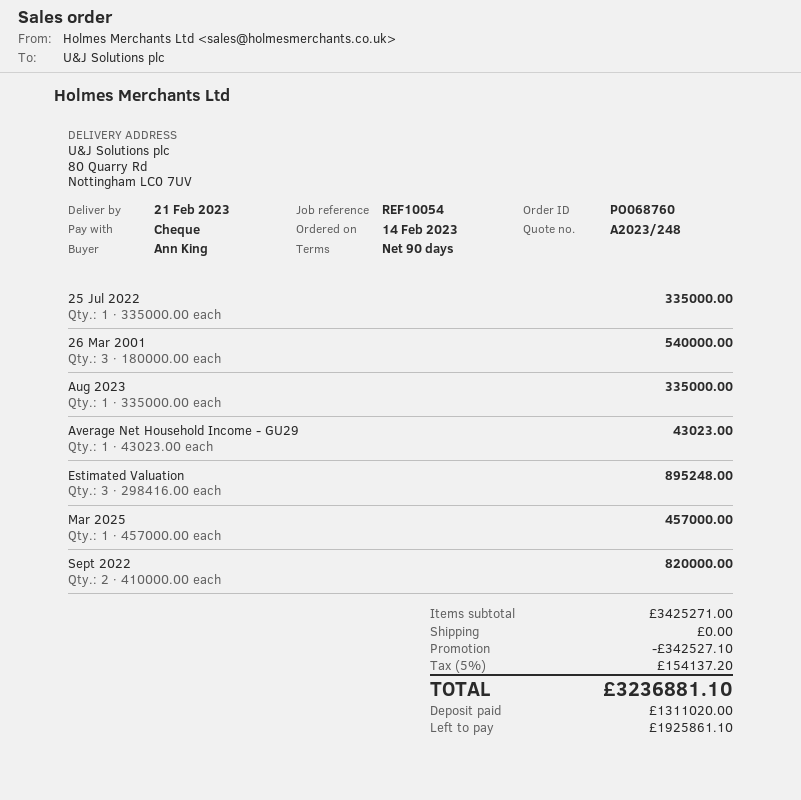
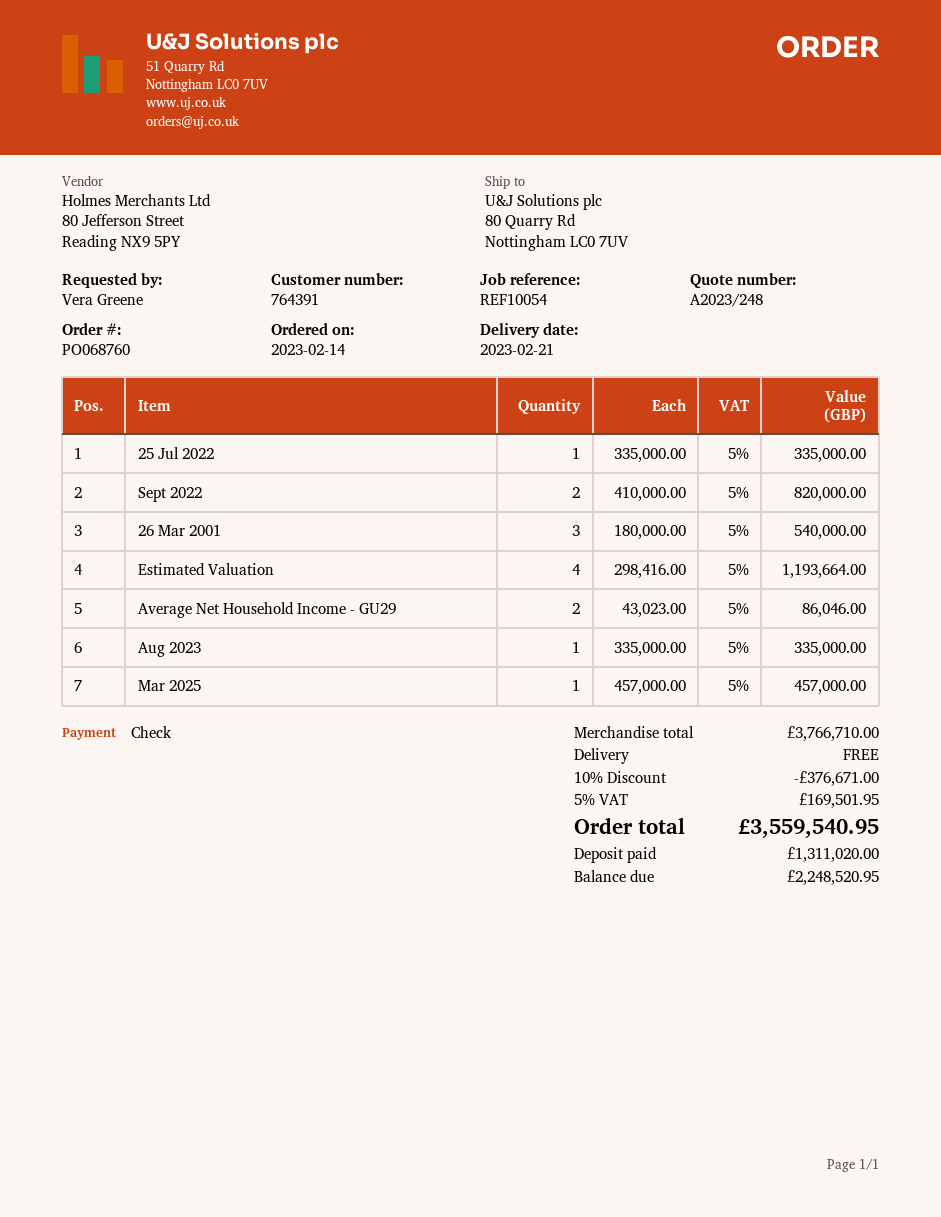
ordered by: Ann King -> Vera Greene
Average Net Household Income - GU29: 1 x 43023.00 = 43023.00 -> 2 x 43023.00 = 86046.00
Estimated Valuation: 3 x 298416.00 = 895248.00 -> 4 x 298416.00 = 1193664.00
subtotal: 3425271.00 -> 3766710.00
discount: 342527.10 -> 376671.00
tax: 5% = 154137.20 -> 5% = 169501.95
total: 3236881.10 -> 3559540.95
balance: 1925861.10 -> 2248520.95

